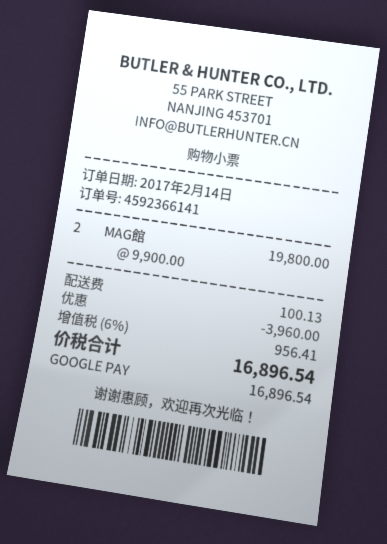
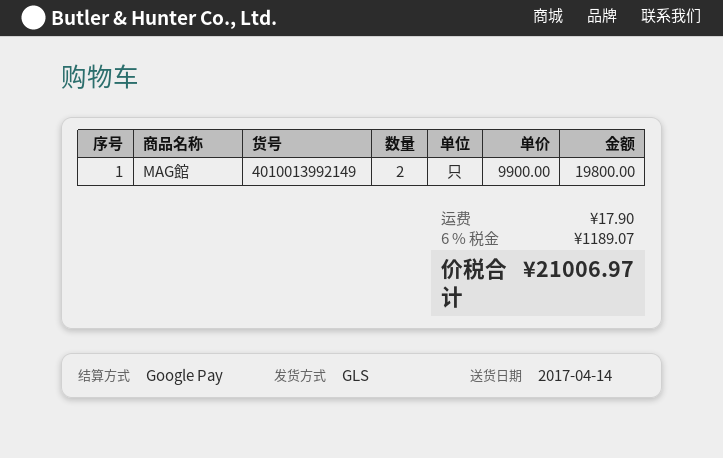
discount: 3960.00 -> none
shipping: 100.13 -> 17.90
tax: 6% = 956.41 -> 6% = 1189.07
total: 16896.54 -> 21006.97

